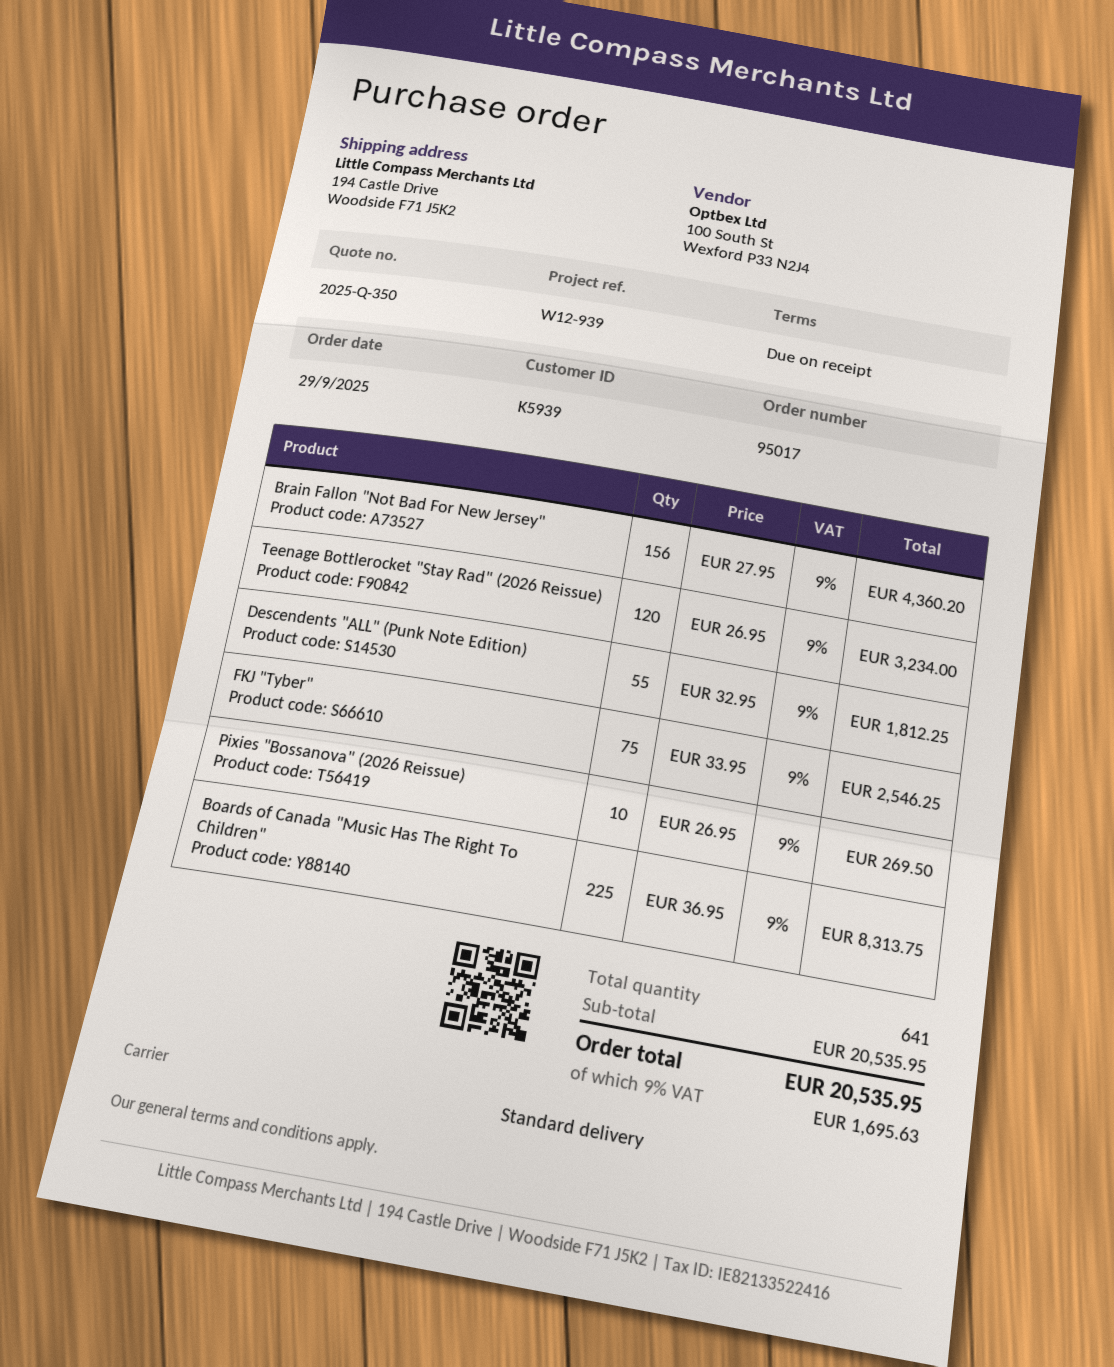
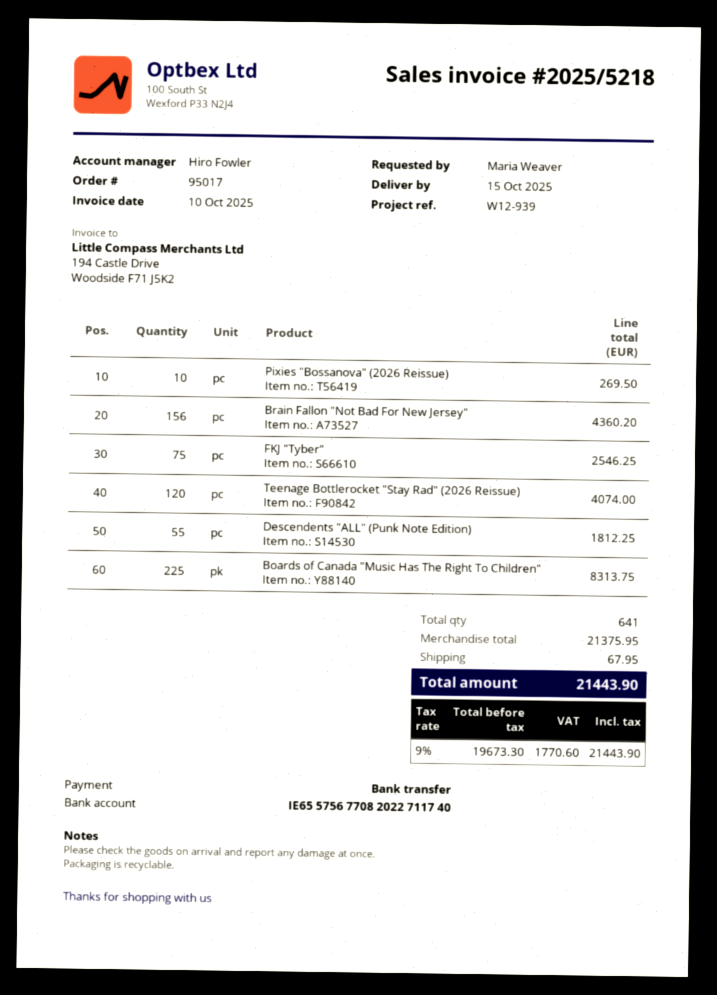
Teenage Bottlerocket "Stay Rad" (2026 Reissue): 120 for 3234.00 -> 120 for 4074.00
subtotal: 20535.95 -> 21375.95
shipping: none -> 67.95
tax: 9% = 1695.63 -> 9% = 1770.60
total: 20535.95 -> 21443.90

